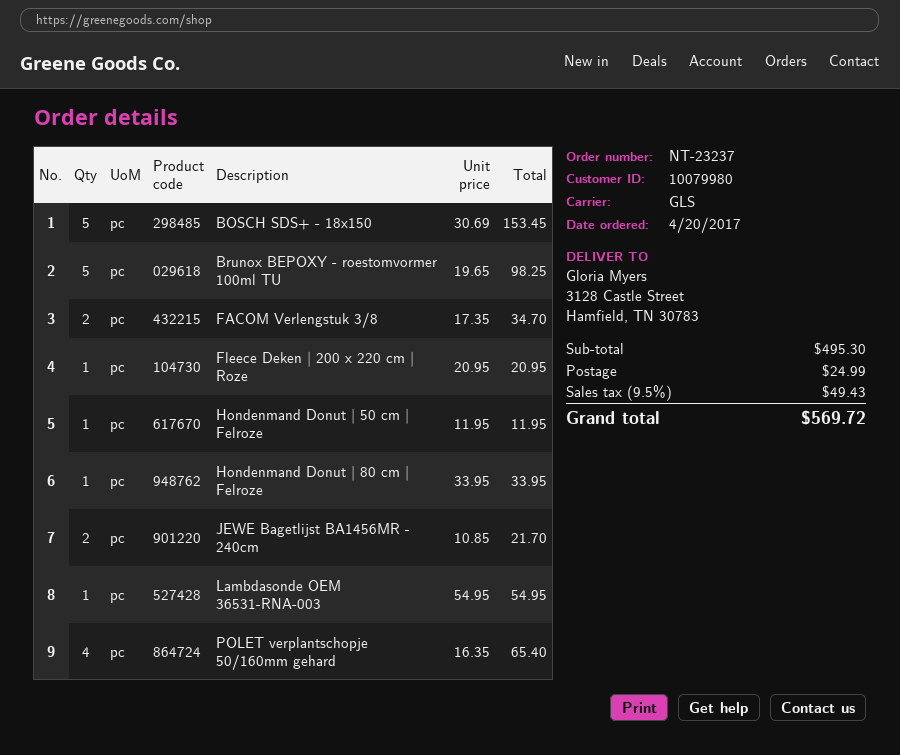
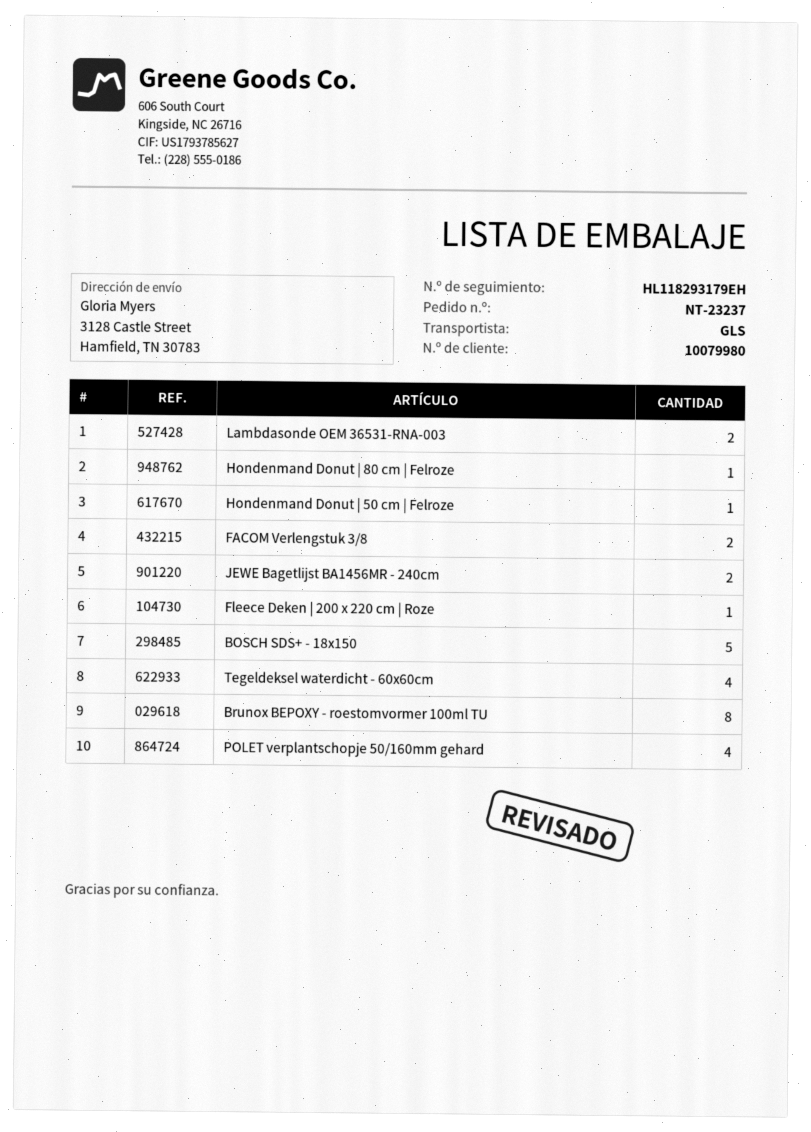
Brunox BEPOXY - roestomvormer 100ml TU: 5 -> 8
Lambdasonde OEM 36531-RNA-003: 1 -> 2
Tegeldeksel waterdicht - 60x60cm: none -> 4

